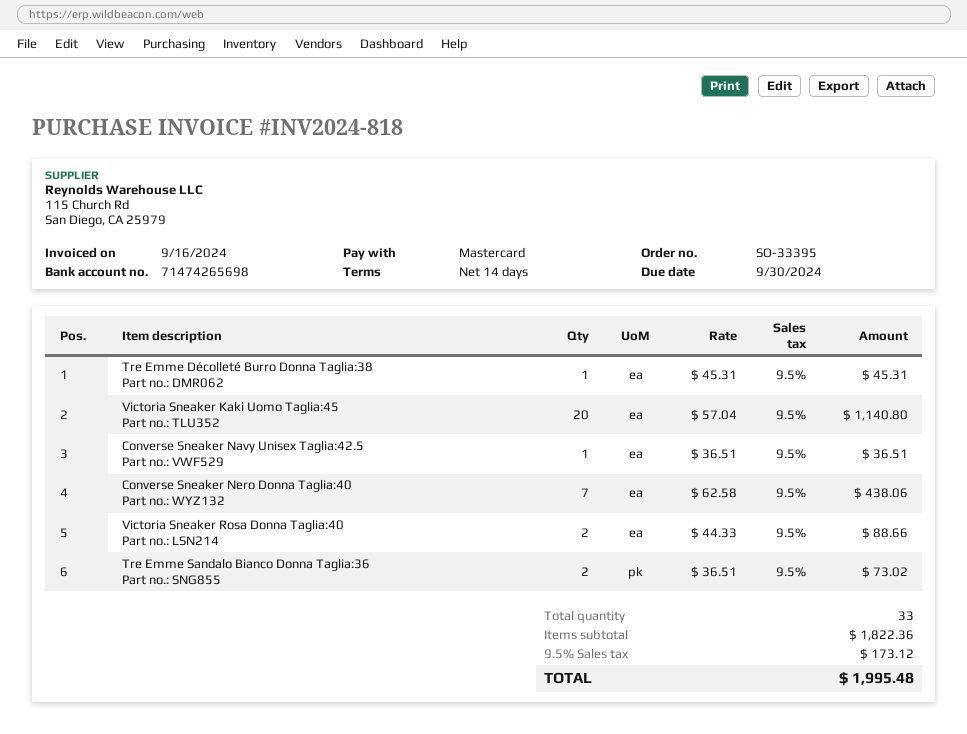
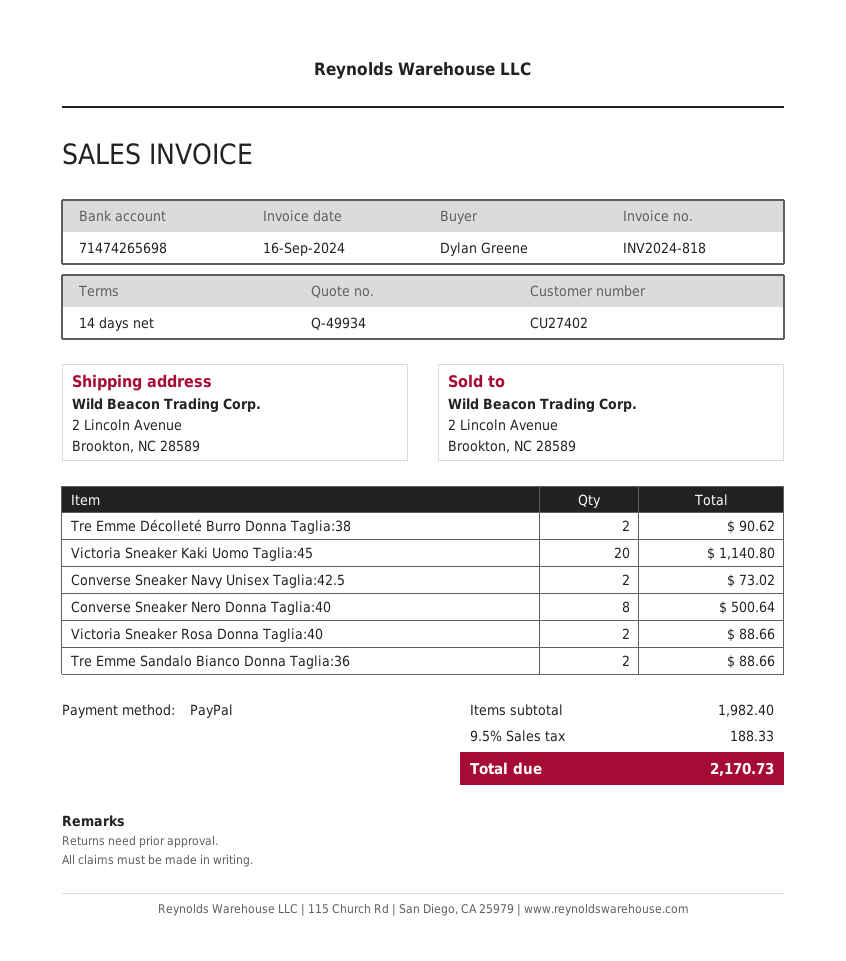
payment method: Mastercard -> PayPal
Tre Emme Décolleté Burro Donna Taglia:38: 1 for 45.31 -> 2 for 90.62
Converse Sneaker Navy Unisex Taglia:42.5: 1 for 36.51 -> 2 for 73.02
Converse Sneaker Nero Donna Taglia:40: 7 for 438.06 -> 8 for 500.64
Tre Emme Sandalo Bianco Donna Taglia:36: 2 for 73.02 -> 2 for 88.66
subtotal: 1822.36 -> 1982.40
tax: 9.5% = 173.12 -> 9.5% = 188.33
total: 1995.48 -> 2170.73

